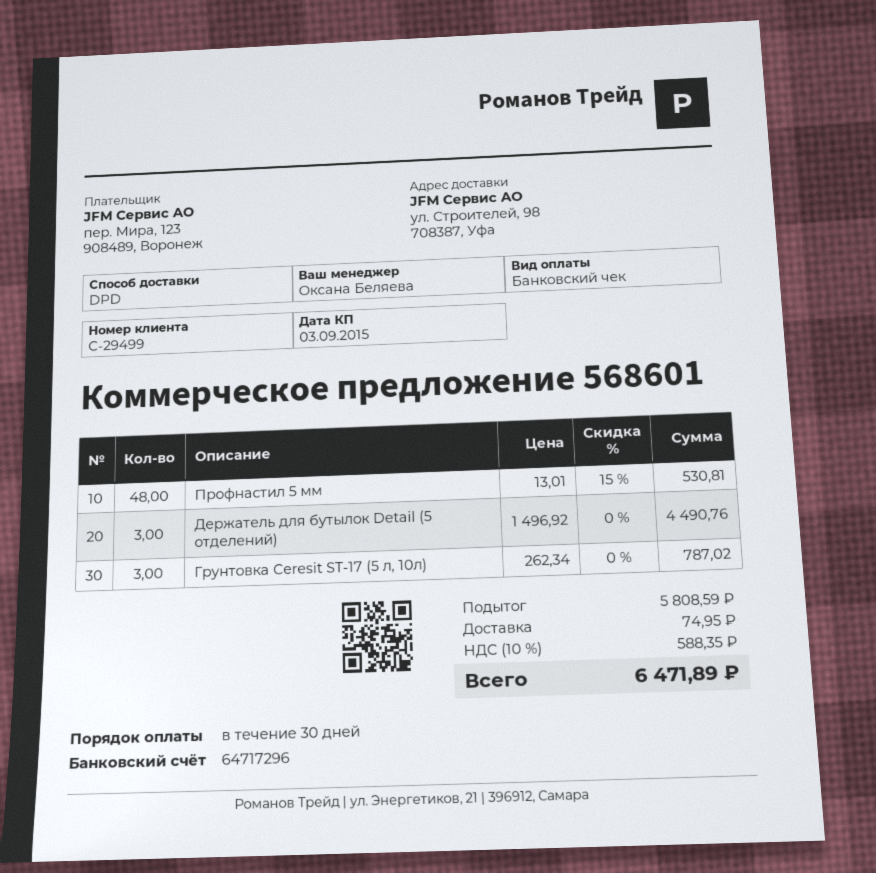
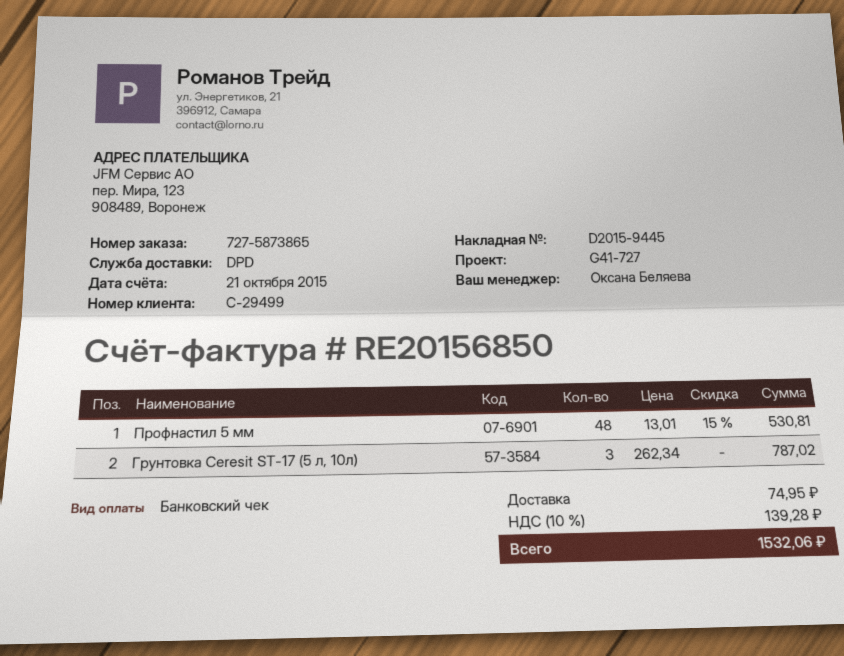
Держатель для бутылок Detail (5 отделений): 3 x 1496.92 = 4490.76 -> none
tax: 10% = 588.35 -> 10% = 139.28
total: 6471.89 -> 1532.06

